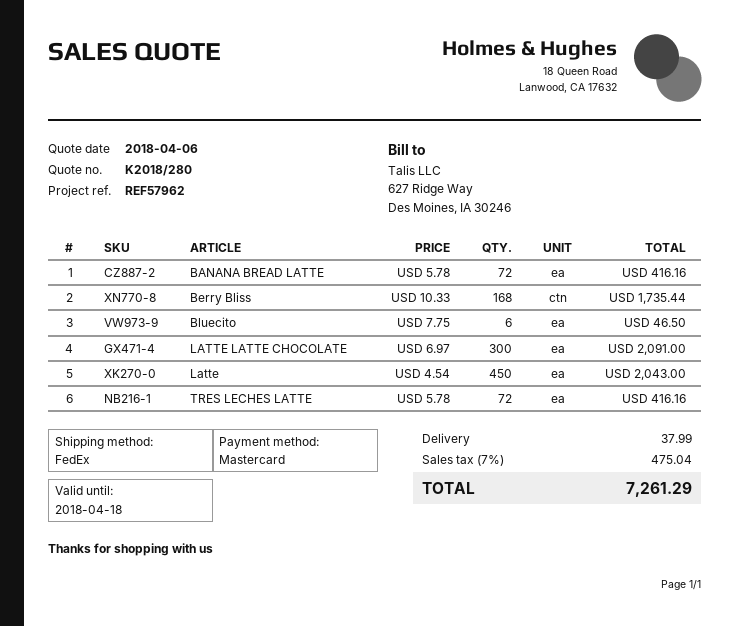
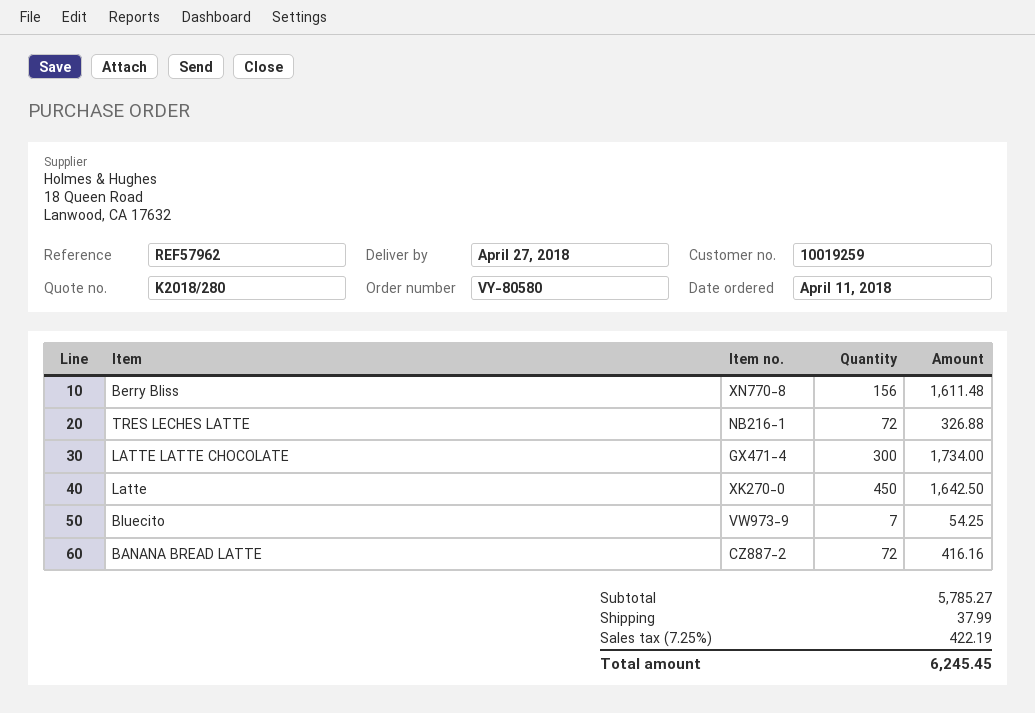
Berry Bliss: 168 for 1735.44 -> 156 for 1611.48
Bluecito: 6 for 46.50 -> 7 for 54.25
LATTE LATTE CHOCOLATE: 300 for 2091.00 -> 300 for 1734.00
Latte: 450 for 2043.00 -> 450 for 1642.50
TRES LECHES LATTE: 72 for 416.16 -> 72 for 326.88
tax: 7% = 475.04 -> 7.25% = 422.19
total: 7261.29 -> 6245.45

